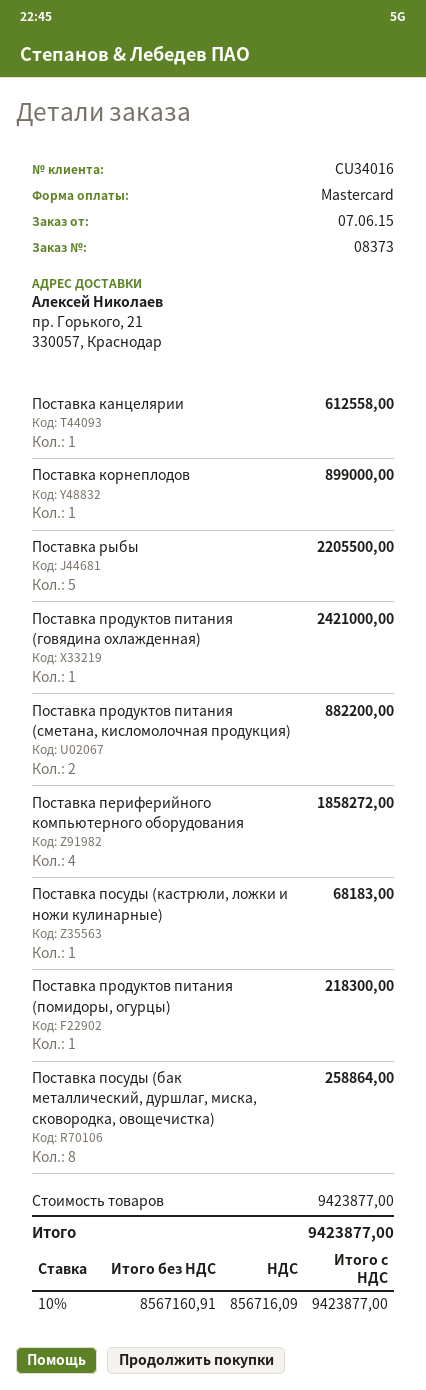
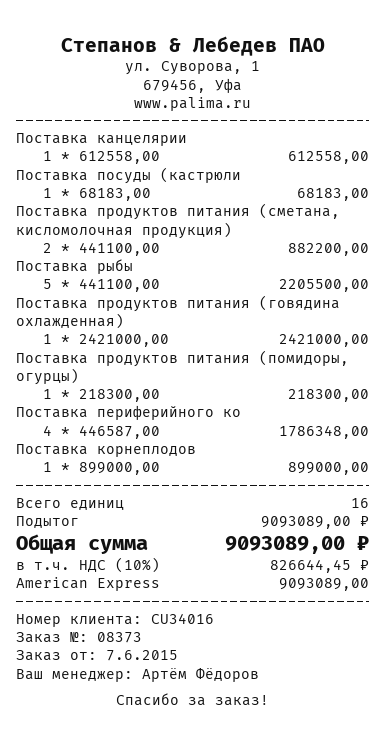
payment method: Mastercard -> American Express
Поставка периферийного компьютерного оборудования: 4 for 1858272.00 -> 4 for 1786348.00
Поставка посуды (бак металлический, дуршлаг, миска, сковородка, овощечистка): 8 for 258864.00 -> none
subtotal: 9423877.00 -> 9093089.00
tax: 10% = 856716.09 -> 10% = 826644.45
total: 9423877.00 -> 9093089.00

